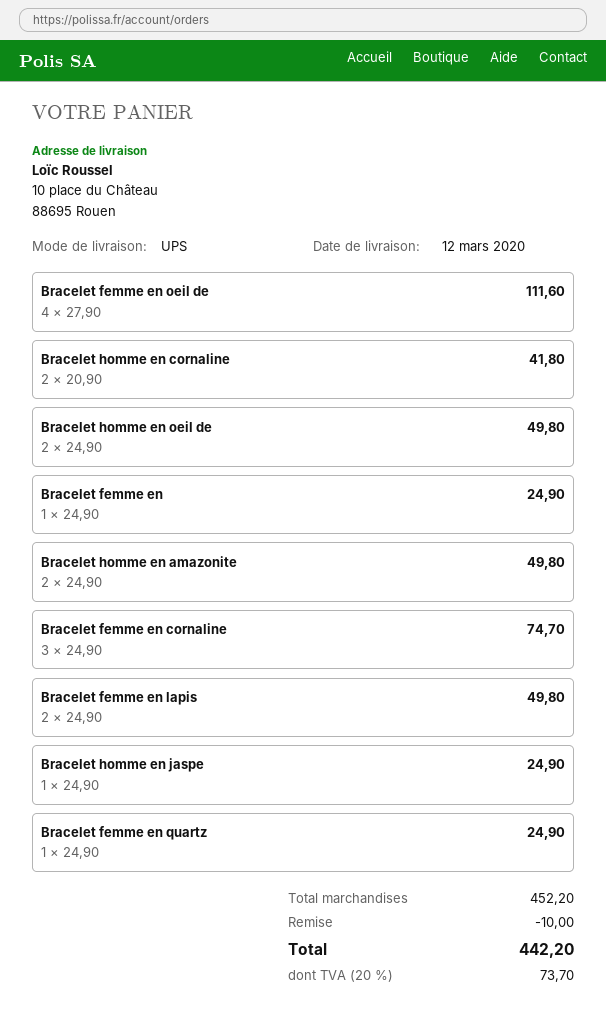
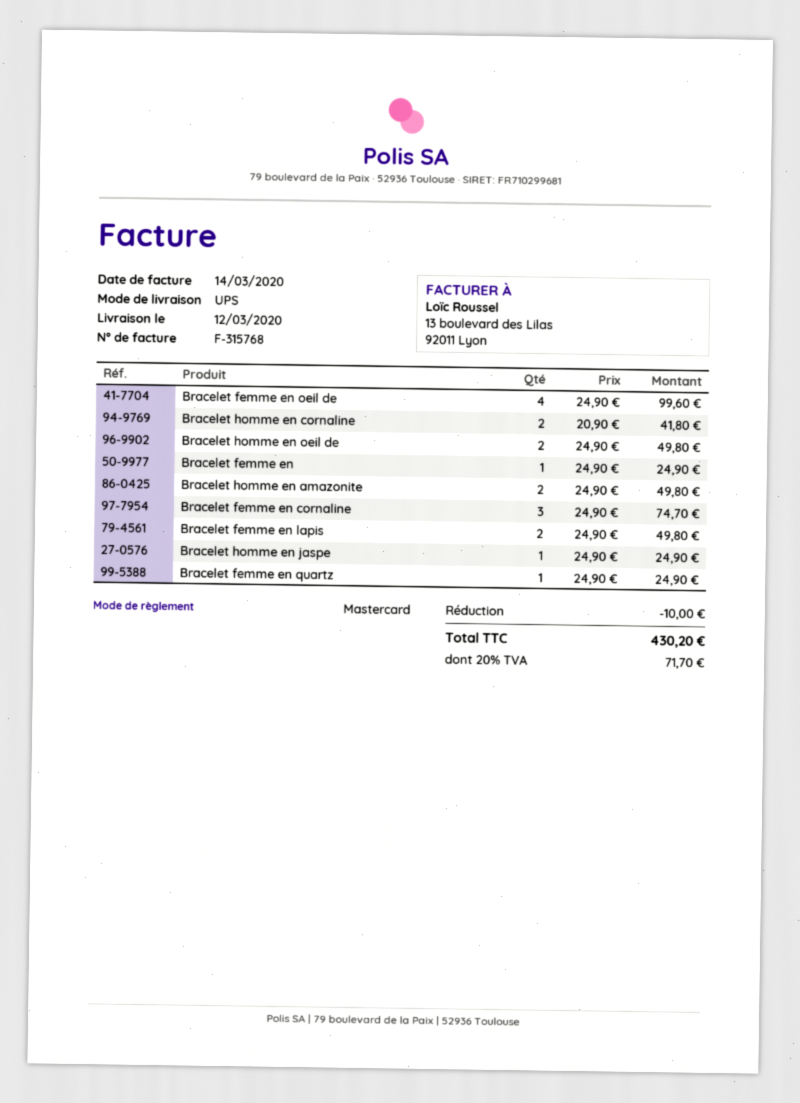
Bracelet femme en oeil de: 4 x 27.90 = 111.60 -> 4 x 24.90 = 99.60
tax: 20% = 73.70 -> 20% = 71.70
total: 442.20 -> 430.20

